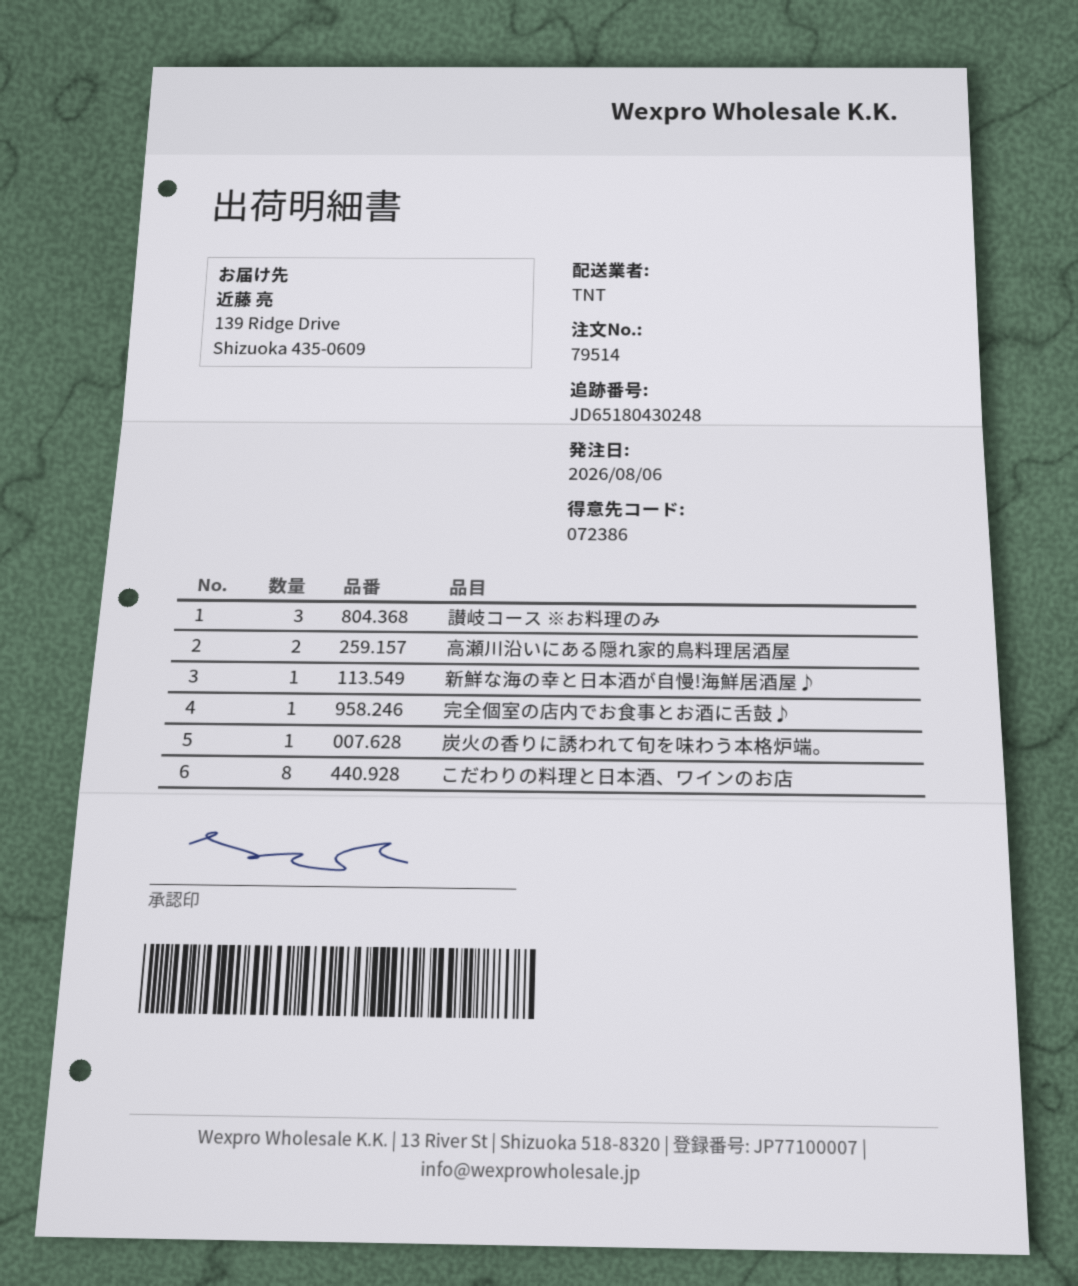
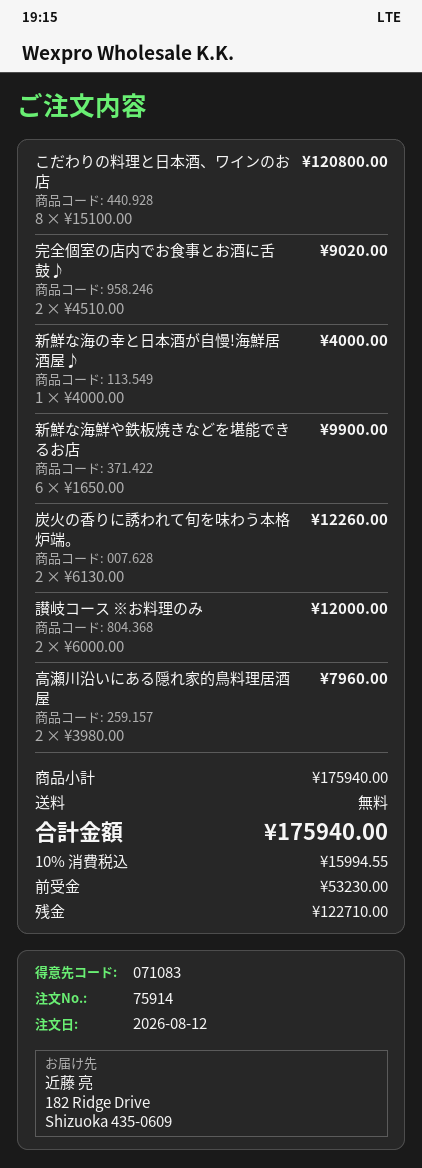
order number: 79514 -> 75914
order date: 2026-08-06 -> 2026-08-12
customer number: 072386 -> 071083
ship to: 139 Ridge Drive, Shizuoka 435-0609 -> 182 Ridge Drive, Shizuoka 435-0609
讃岐コース ※お料理のみ: 3 -> 2
完全個室の店内でお食事とお酒に舌鼓♪: 1 -> 2
炭火の香りに誘われて旬を味わう本格炉端。: 1 -> 2
新鮮な海鮮や鉄板焼きなどを堪能できるお店: none -> 6

